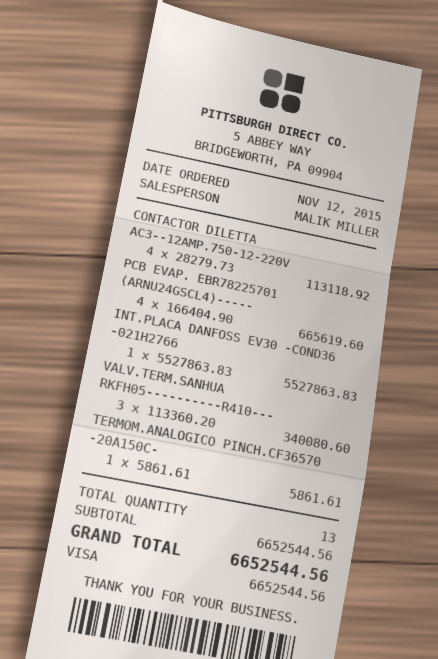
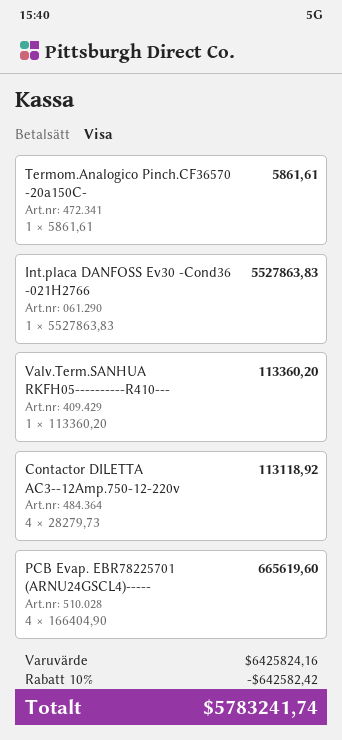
VALV.TERM.SANHUA RKFH05----------R410---: 3 x 113360.20 = 340080.60 -> 1 x 113360.20 = 113360.20
subtotal: 6652544.56 -> 6425824.16
discount: none -> 10% = 642582.42
total: 6652544.56 -> 5783241.74

